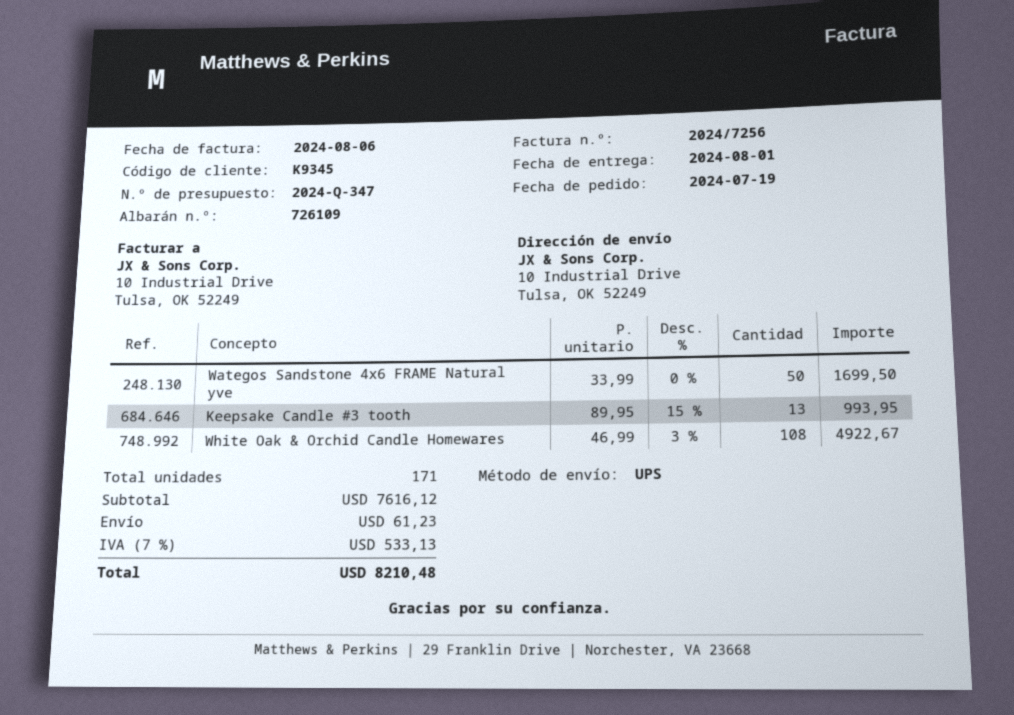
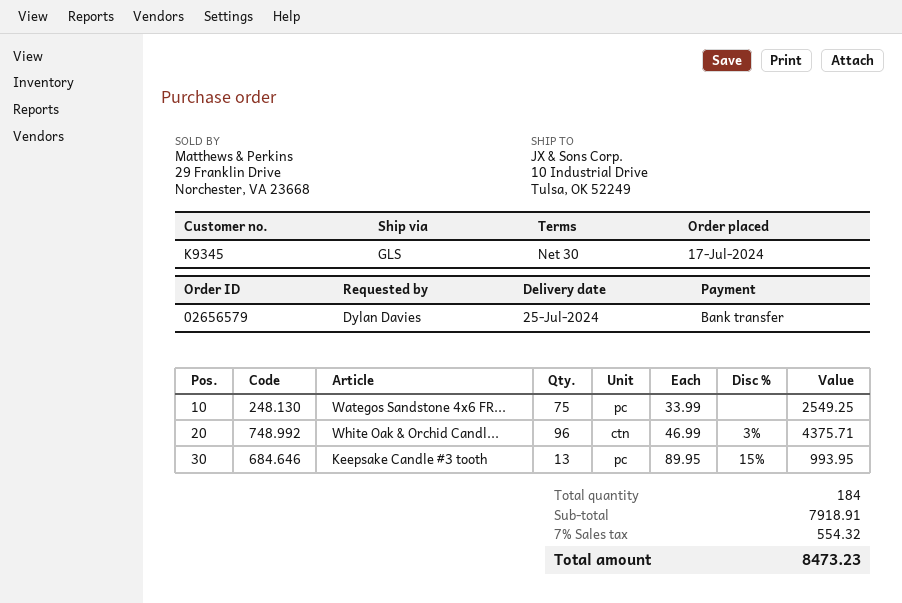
order date: 2024-07-19 -> 2024-07-17
delivery date: 2024-08-01 -> 2024-07-25
shipping method: UPS -> GLS
Wategos Sandstone 4x6 FRAME Natural yve: 50 x 33.99 = 1699.50 -> 75 x 33.99 = 2549.25
White Oak & Orchid Candle Homewares: 108 x 46.99 - 3% = 4922.67 -> 96 x 46.99 - 3% = 4375.71
total quantity: 171 -> 184
subtotal: 7616.12 -> 7918.91
shipping: 61.23 -> none
tax: 7% = 533.13 -> 7% = 554.32
total: 8210.48 -> 8473.23

